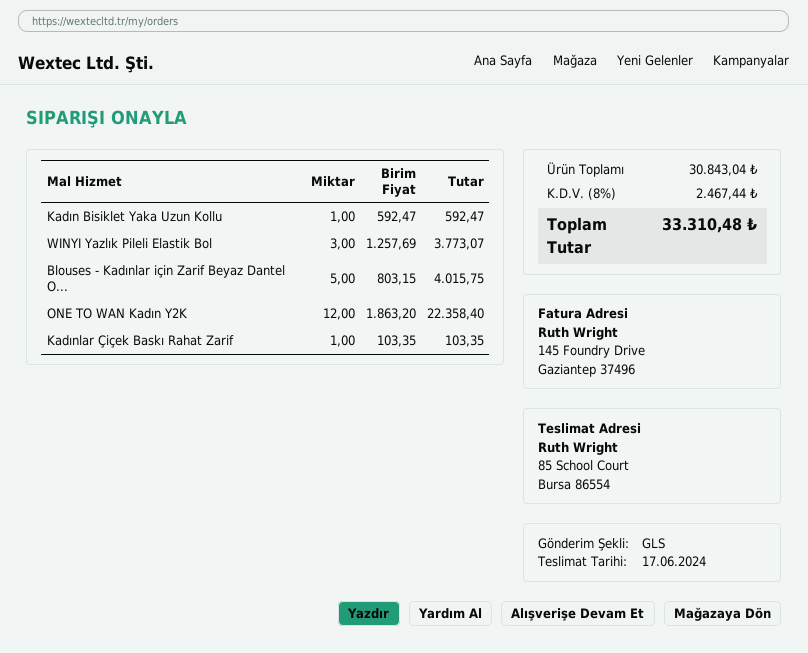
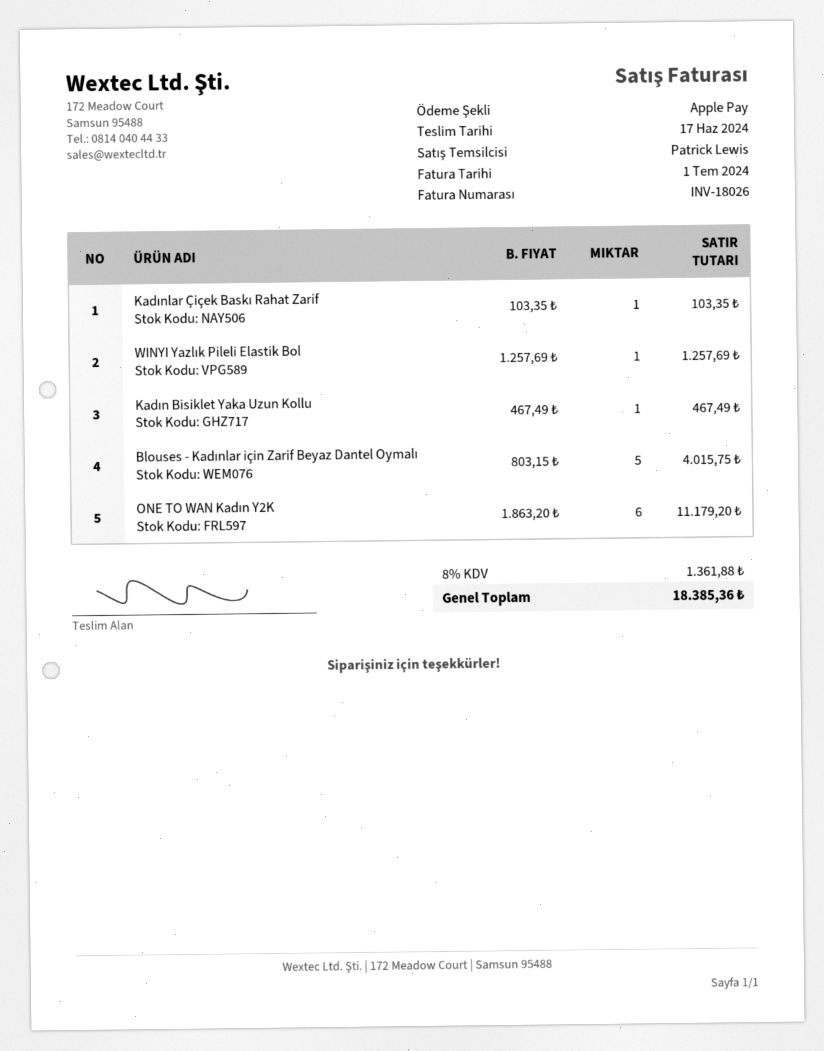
Kadın Bisiklet Yaka Uzun Kollu: 1 x 592.47 = 592.47 -> 1 x 467.49 = 467.49
WINYI Yazlık Pileli Elastik Bol: 3 x 1257.69 = 3773.07 -> 1 x 1257.69 = 1257.69
ONE TO WAN Kadın Y2K: 12 x 1863.20 = 22358.40 -> 6 x 1863.20 = 11179.20
tax: 8% = 2467.44 -> 8% = 1361.88
total: 33310.48 -> 18385.36

